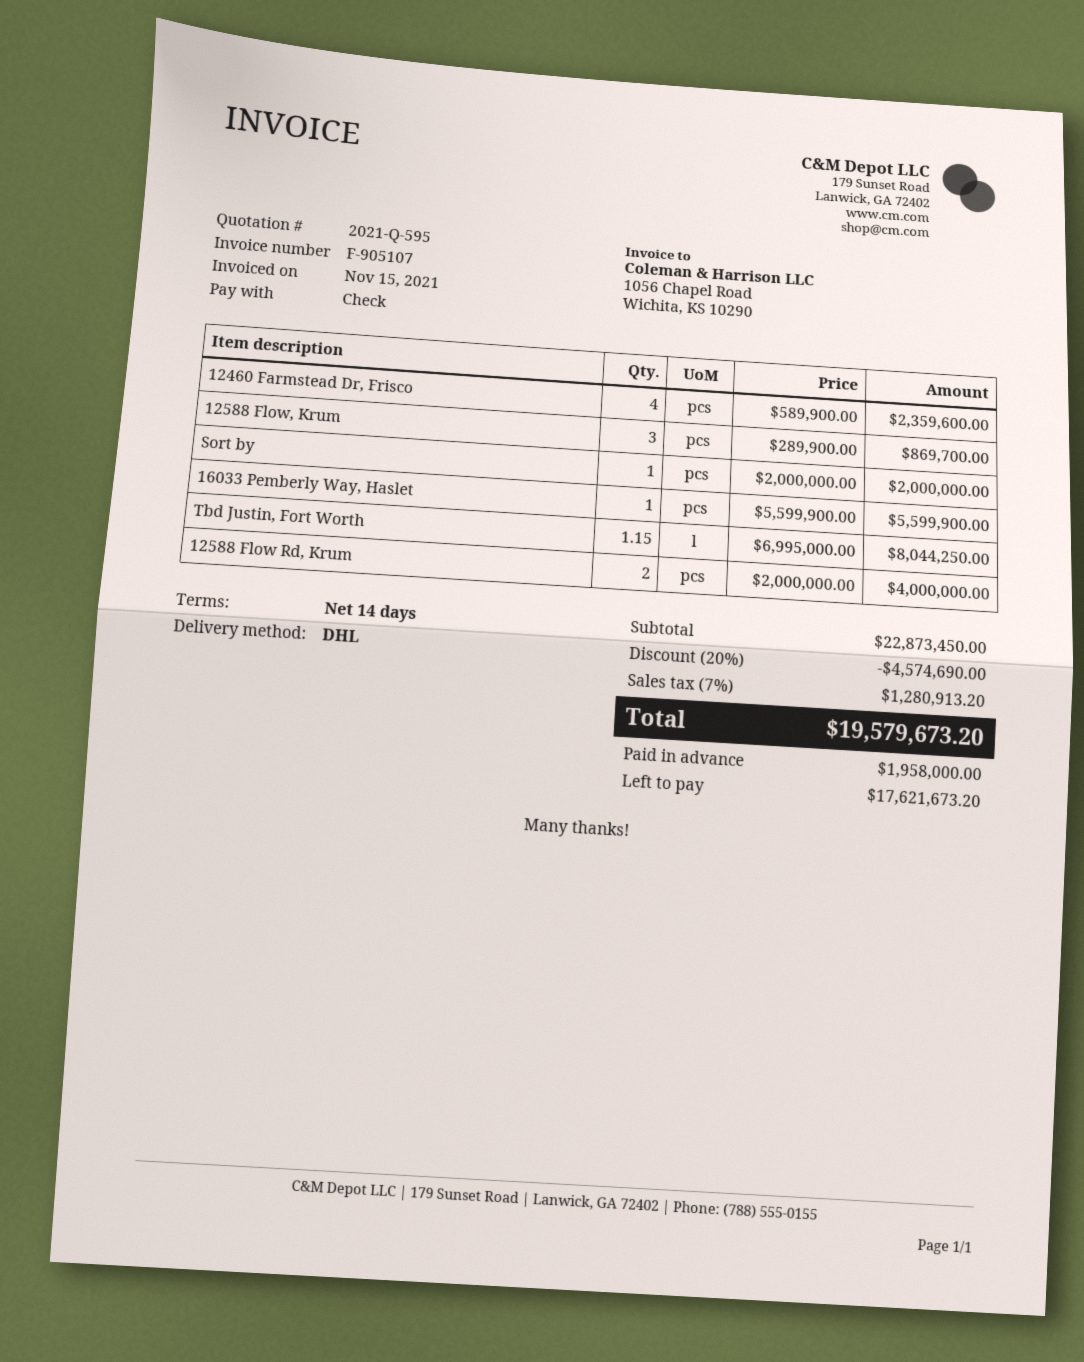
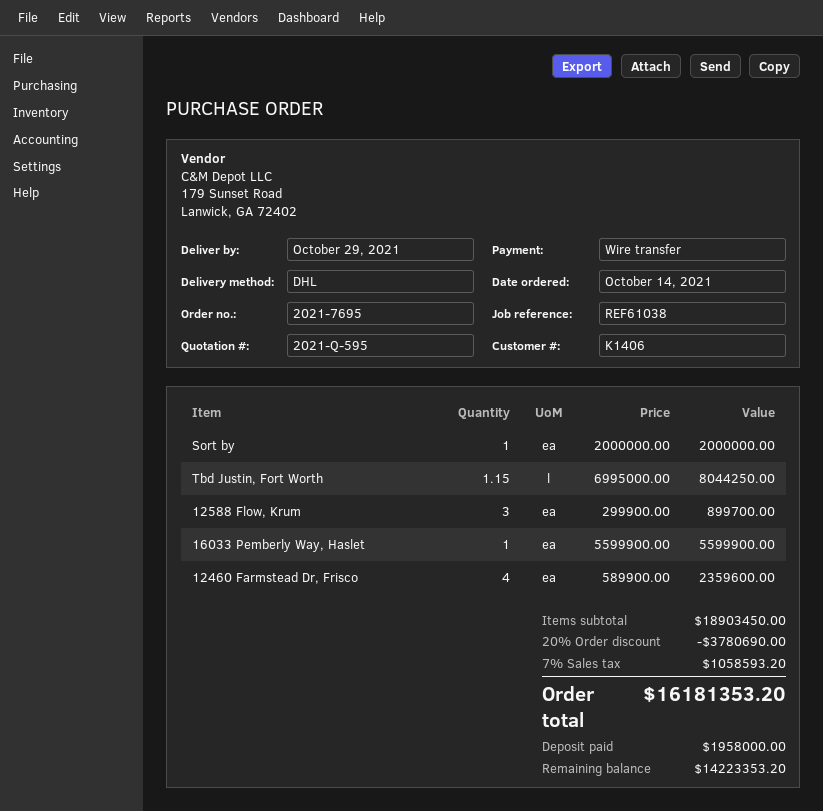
payment method: cheque -> bank transfer
12588 Flow, Krum: 3 x 289900.00 = 869700.00 -> 3 x 299900.00 = 899700.00
12588 Flow Rd, Krum: 2 x 2000000.00 = 4000000.00 -> none
subtotal: 22873450.00 -> 18903450.00
discount: 20% = 4574690.00 -> 20% = 3780690.00
tax: 7% = 1280913.20 -> 7% = 1058593.20
total: 19579673.20 -> 16181353.20
balance: 17621673.20 -> 14223353.20

